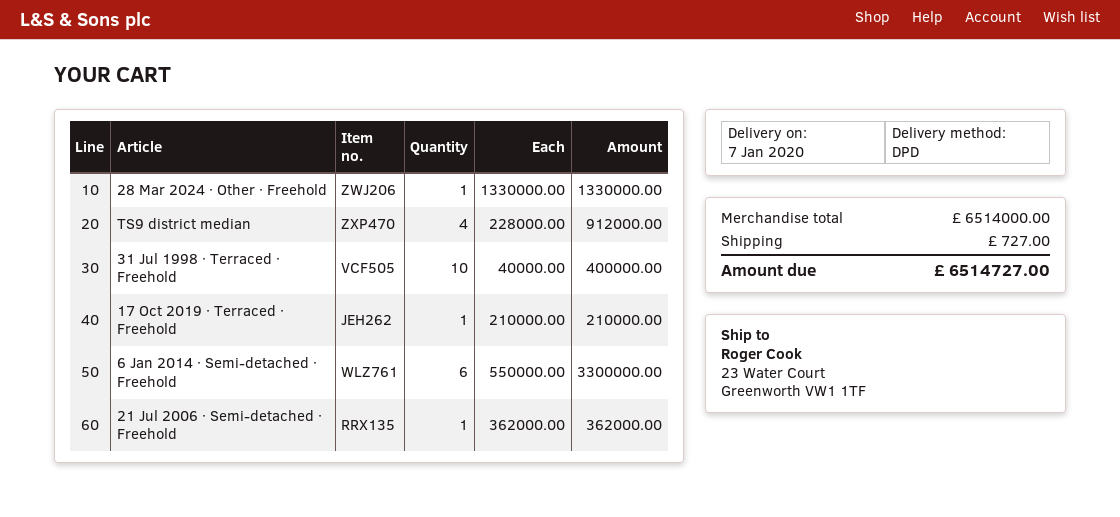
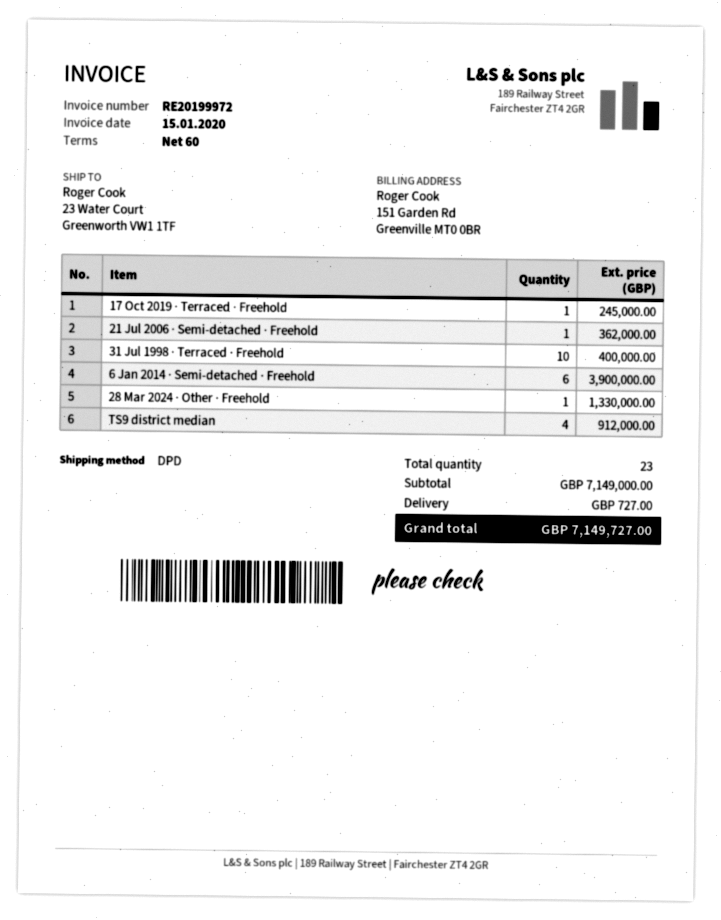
17 Oct 2019 · Terraced · Freehold: 1 for 210000.00 -> 1 for 245000.00
6 Jan 2014 · Semi-detached · Freehold: 6 for 3300000.00 -> 6 for 3900000.00
subtotal: 6514000.00 -> 7149000.00
total: 6514727.00 -> 7149727.00

